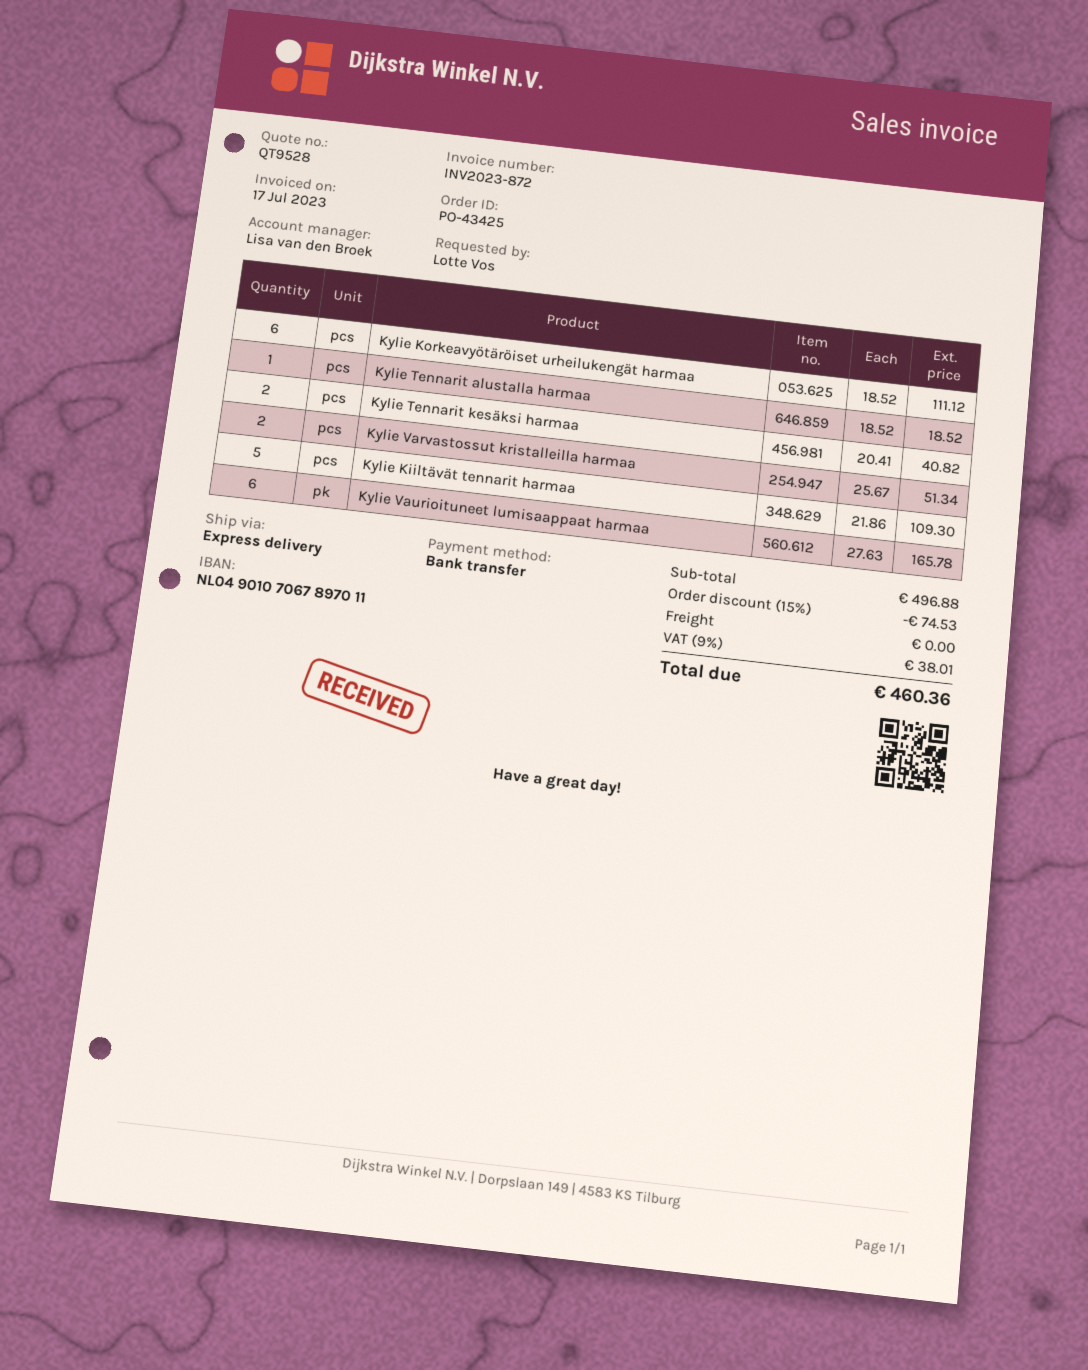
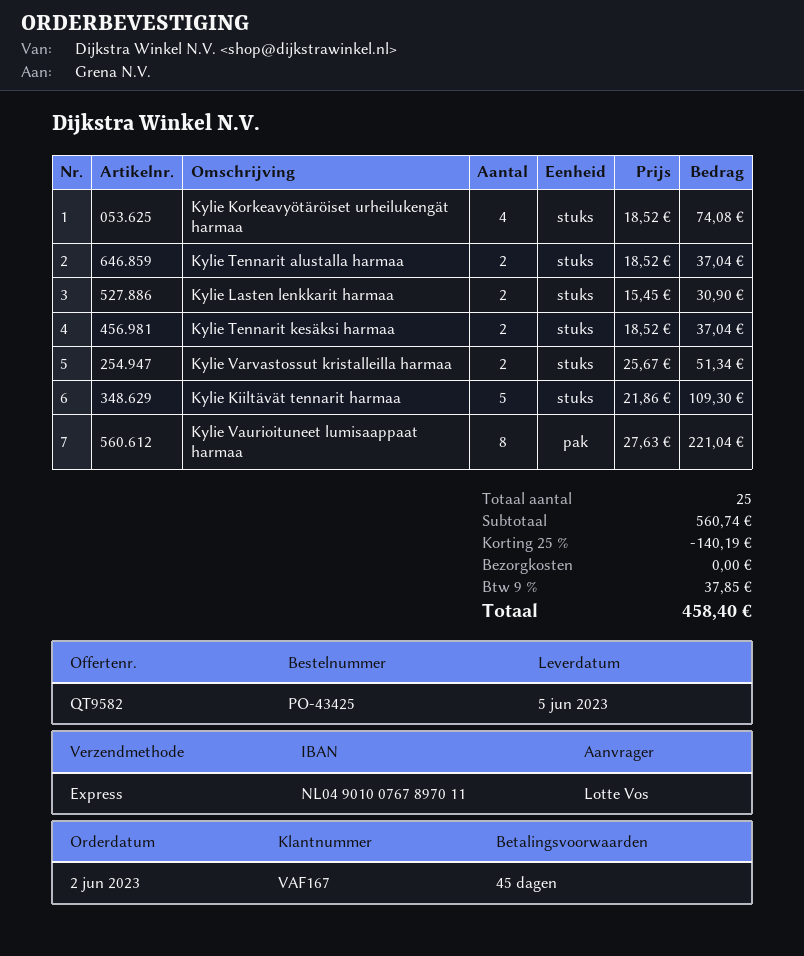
quote number: QT9528 -> QT9582
bank account: NL0490107067897011 -> NL0490100767897011
Kylie Korkeavyötäröiset urheilukengät harmaa: 6 x 18.52 = 111.12 -> 4 x 18.52 = 74.08
Kylie Tennarit alustalla harmaa: 1 x 18.52 = 18.52 -> 2 x 18.52 = 37.04
Kylie Tennarit kesäksi harmaa: 2 x 20.41 = 40.82 -> 2 x 18.52 = 37.04
Kylie Vaurioituneet lumisaappaat harmaa: 6 x 27.63 = 165.78 -> 8 x 27.63 = 221.04
Kylie Lasten lenkkarit harmaa: none -> 2 x 15.45 = 30.90
subtotal: 496.88 -> 560.74
discount: 15% = 74.53 -> 25% = 140.19
tax: 9% = 38.01 -> 9% = 37.85
total: 460.36 -> 458.40

